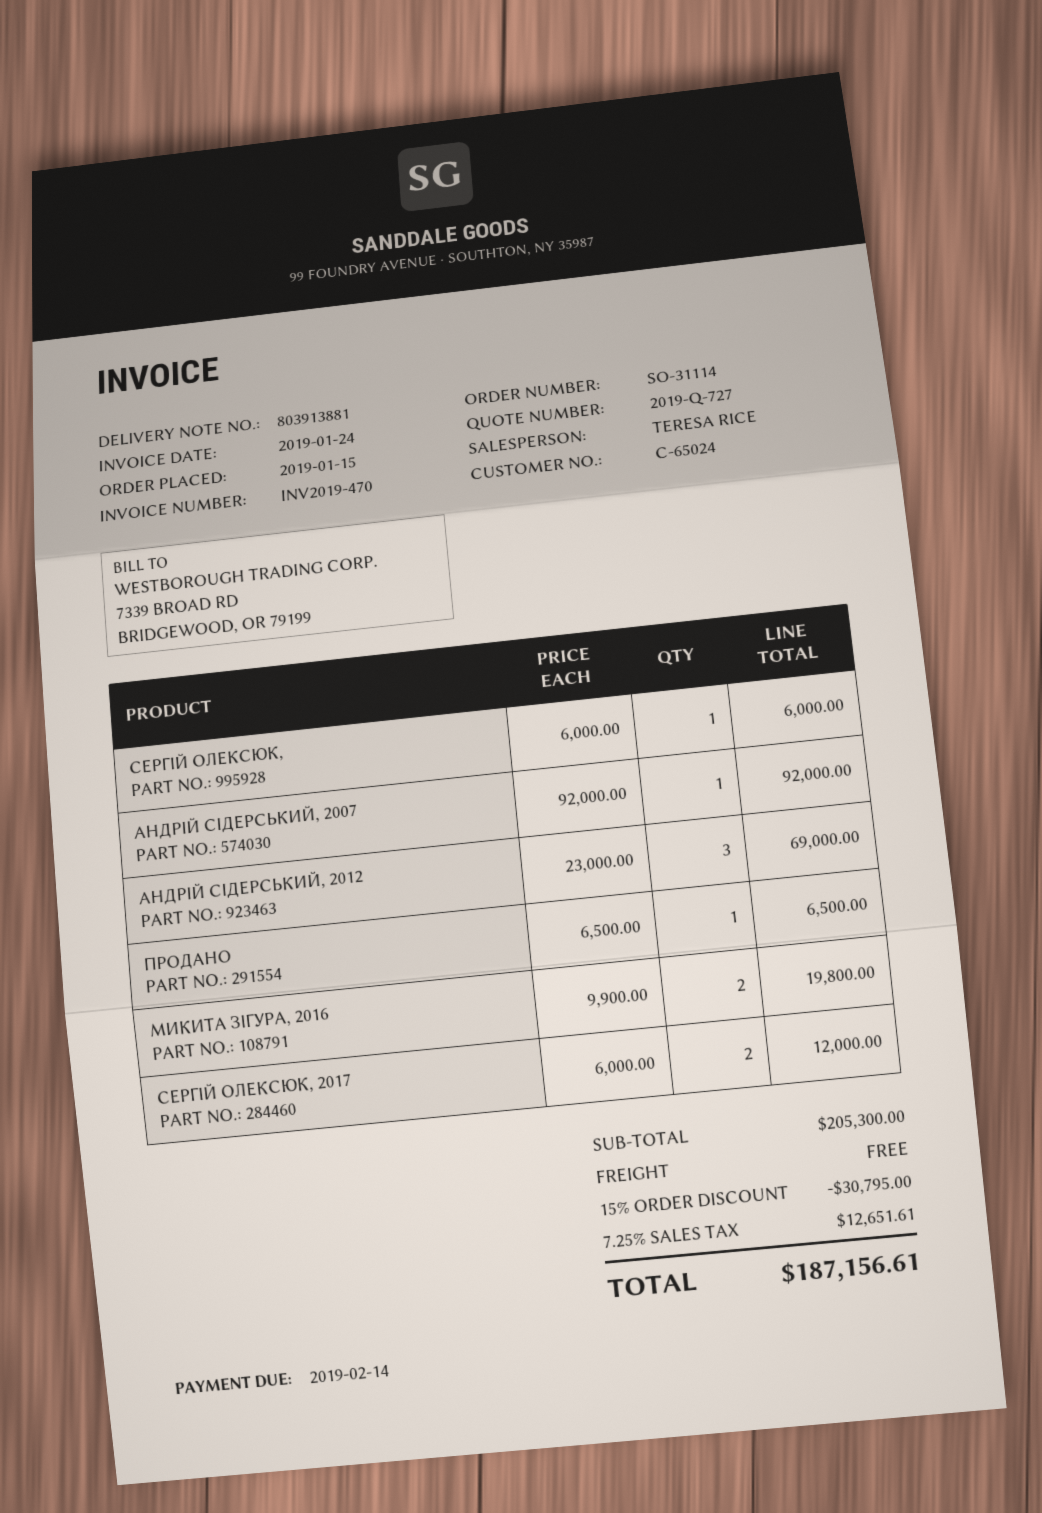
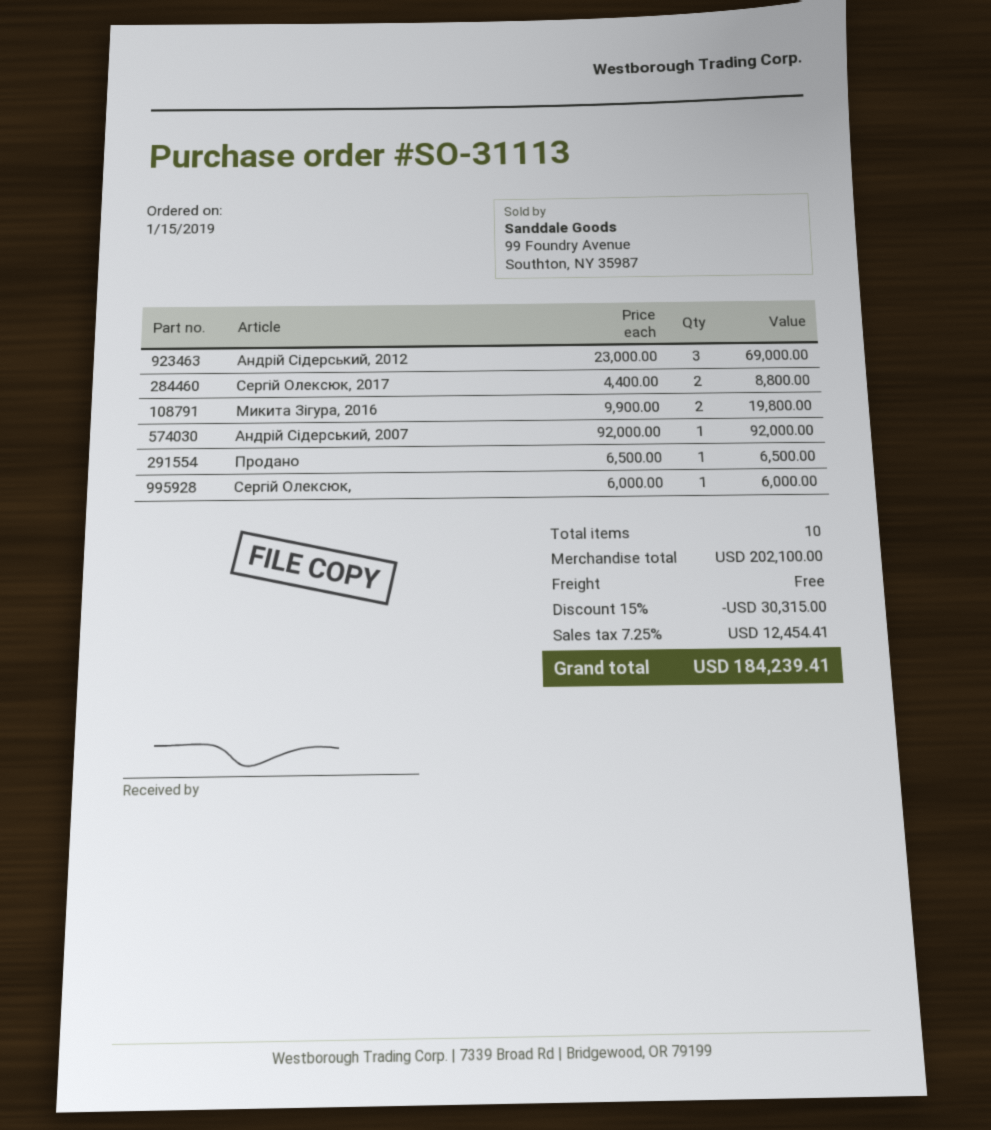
order number: SO-31114 -> SO-31113
СЕРГІЙ ОЛЕКСЮК, 2017: 2 x 6000.00 = 12000.00 -> 2 x 4400.00 = 8800.00
subtotal: 205300.00 -> 202100.00
discount: 15% = 30795.00 -> 15% = 30315.00
tax: 7.25% = 12651.61 -> 7.25% = 12454.41
total: 187156.61 -> 184239.41

